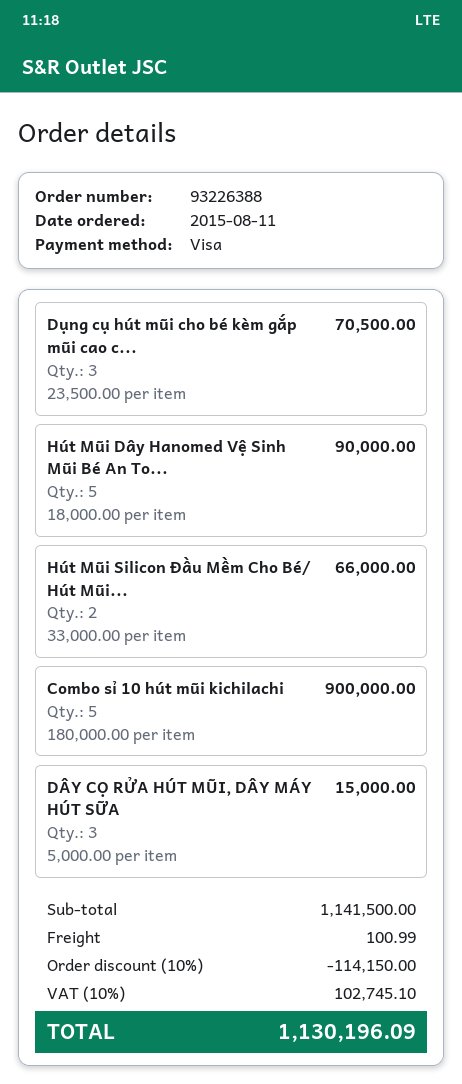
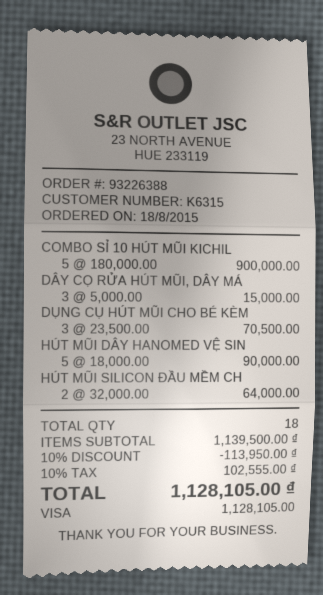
order date: 2015-08-11 -> 2015-08-18
Hút Mũi Silicon Đầu Mềm Cho Bé/ Hút Mũi...: 2 x 33000.00 = 66000.00 -> 2 x 32000.00 = 64000.00
subtotal: 1141500.00 -> 1139500.00
discount: 10% = 114150.00 -> 10% = 113950.00
shipping: 100.99 -> none
tax: 10% = 102745.10 -> 10% = 102555.00
total: 1130196.09 -> 1128105.00

